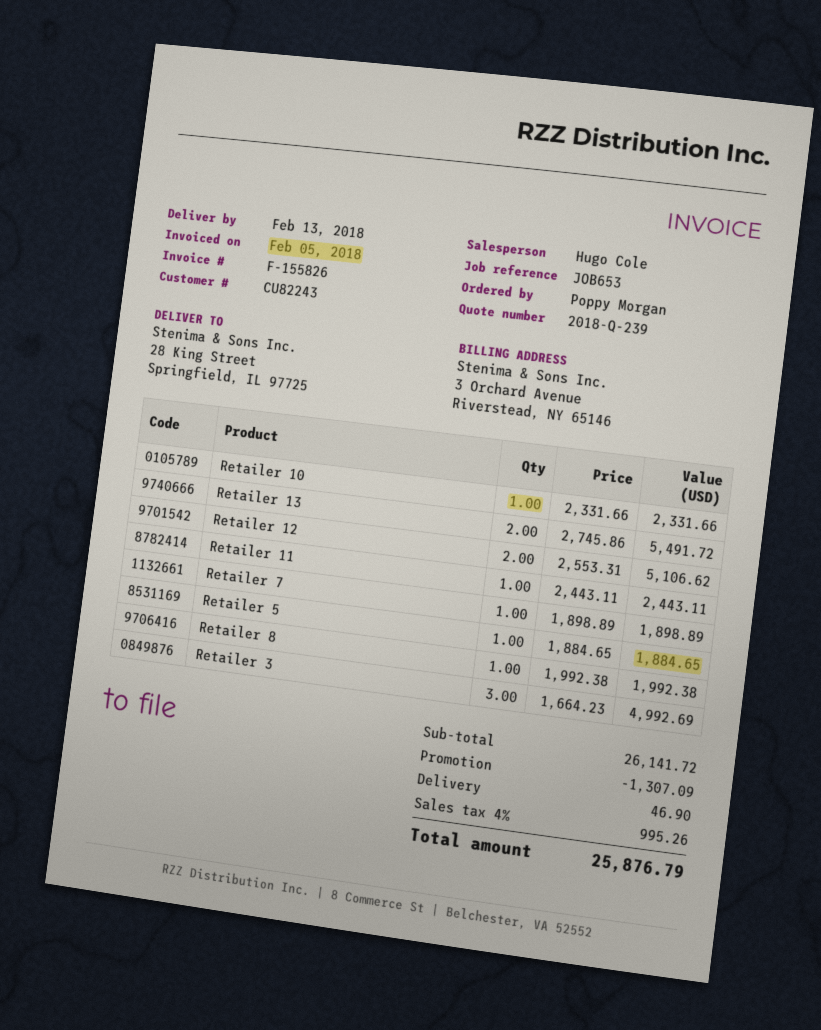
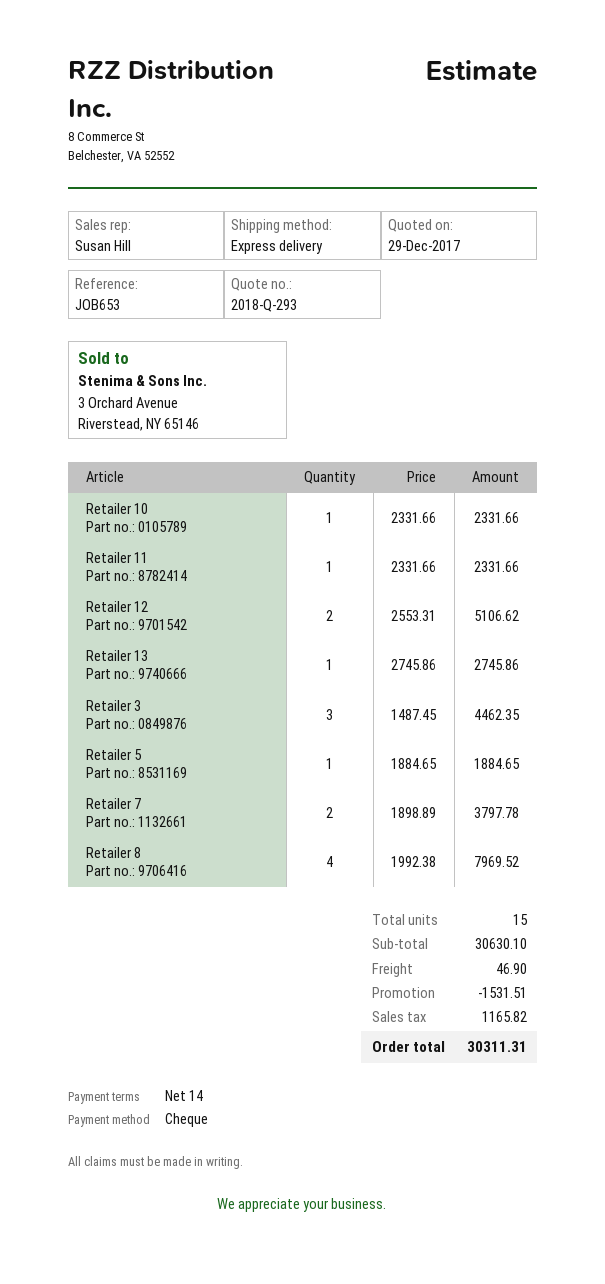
quote number: 2018-Q-239 -> 2018-Q-293
sales rep: Hugo Cole -> Susan Hill
Retailer 13: 2 x 2745.86 = 5491.72 -> 1 x 2745.86 = 2745.86
Retailer 11: 1 x 2443.11 = 2443.11 -> 1 x 2331.66 = 2331.66
Retailer 7: 1 x 1898.89 = 1898.89 -> 2 x 1898.89 = 3797.78
Retailer 8: 1 x 1992.38 = 1992.38 -> 4 x 1992.38 = 7969.52
Retailer 3: 3 x 1664.23 = 4992.69 -> 3 x 1487.45 = 4462.35
subtotal: 26141.72 -> 30630.10
discount: 1307.09 -> 1531.51
tax: 995.26 -> 1165.82
total: 25876.79 -> 30311.31

